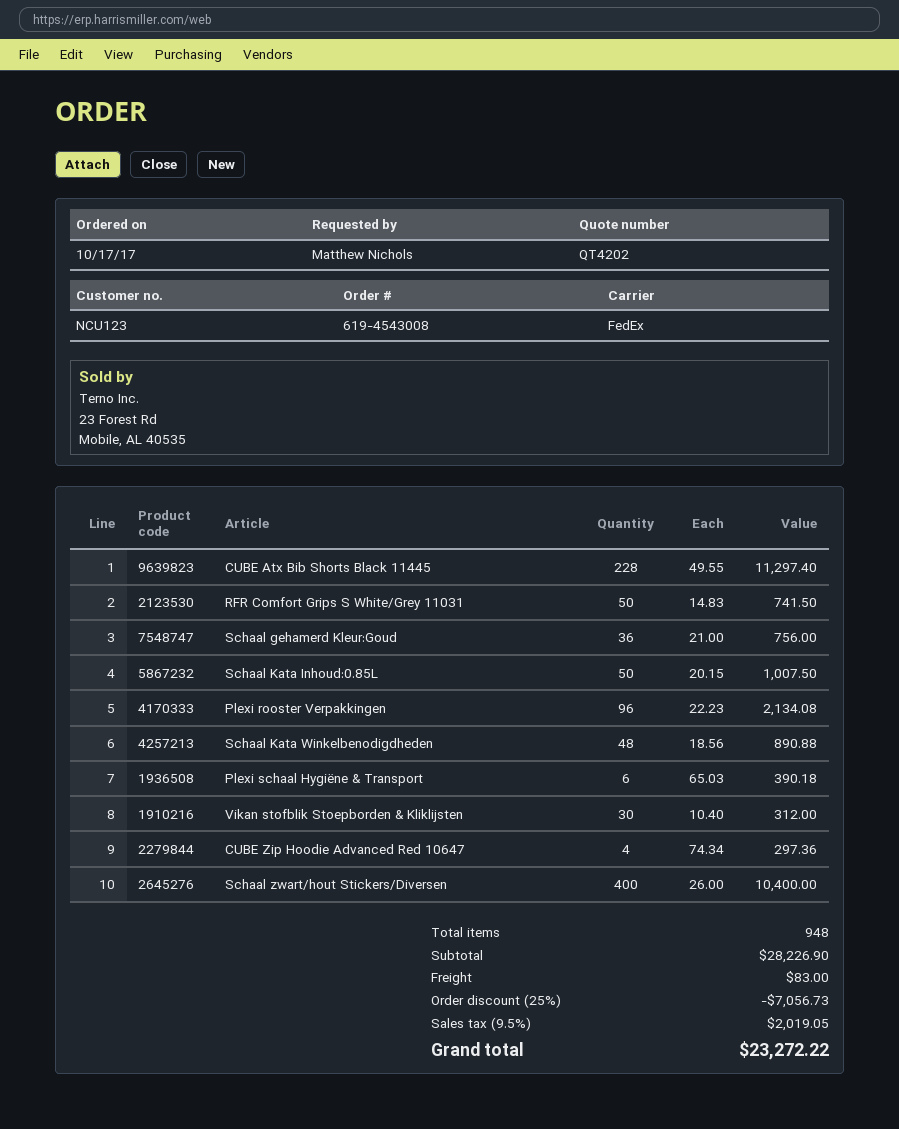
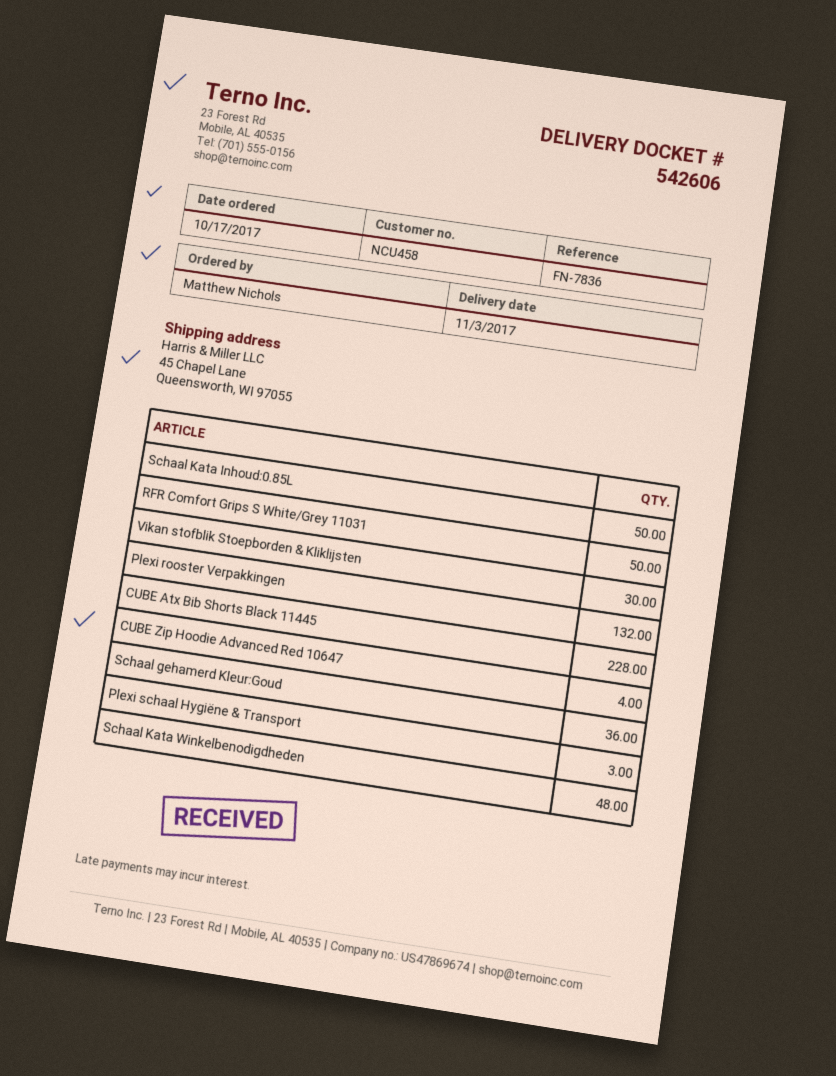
customer number: NCU123 -> NCU458
Plexi rooster Verpakkingen: 96 -> 132
Plexi schaal Hygiëne & Transport: 6 -> 3
Schaal zwart/hout Stickers/Diversen: 400 -> none

